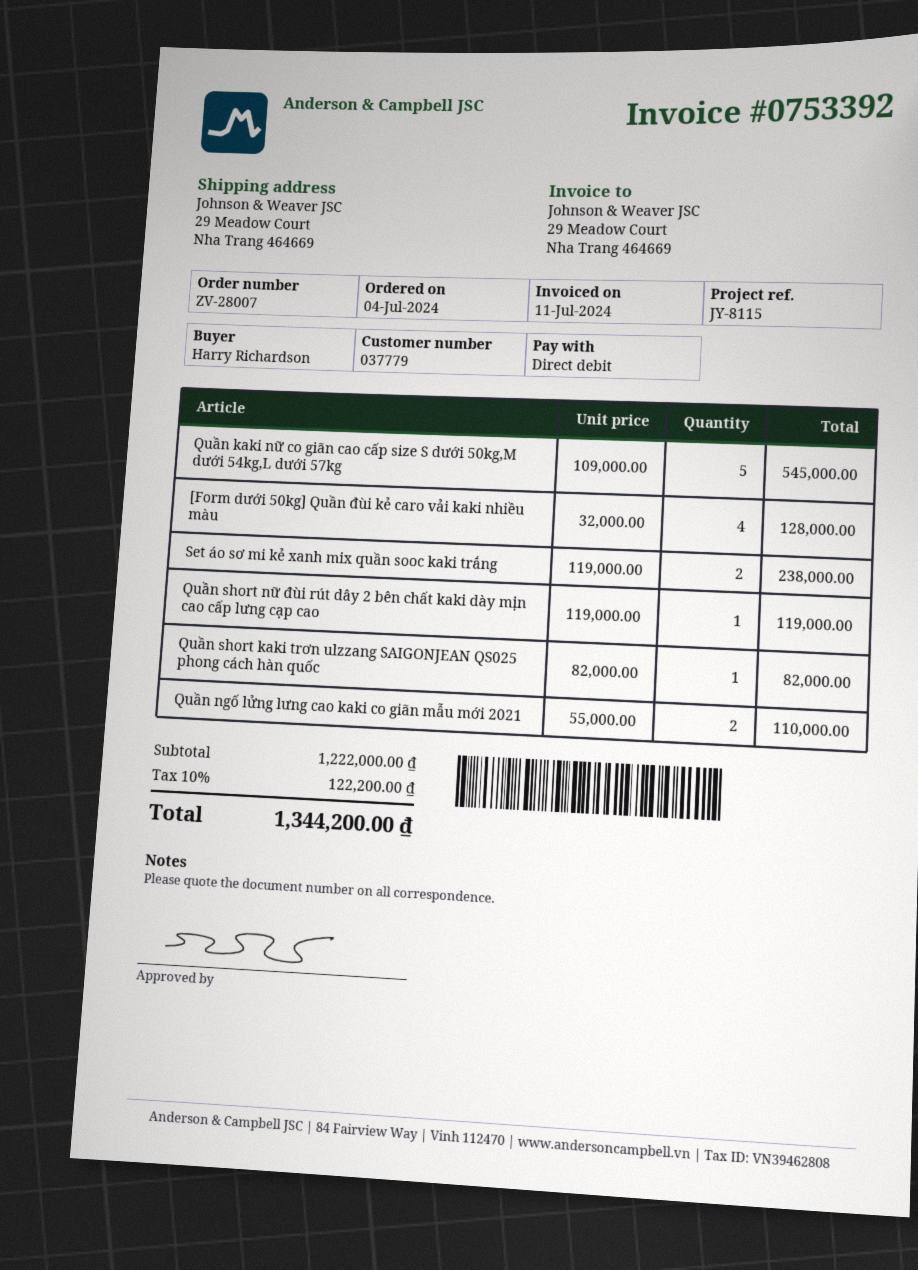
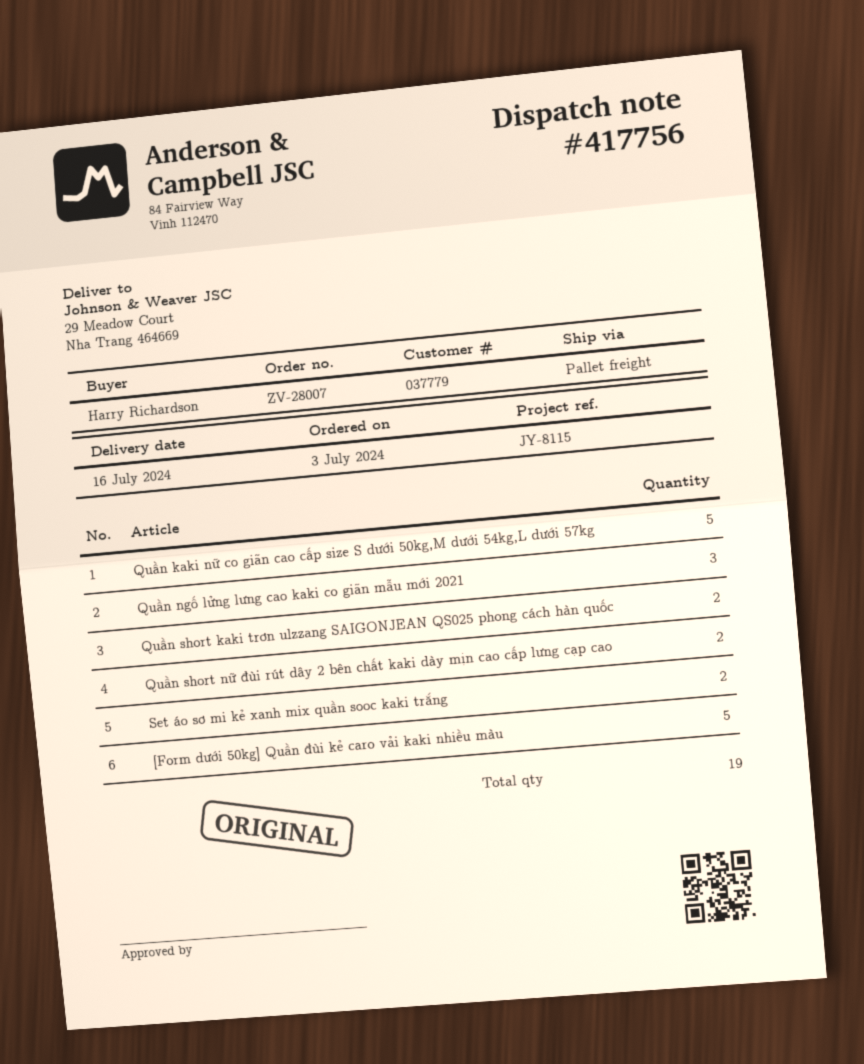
order date: 2024-07-04 -> 2024-07-03
[Form dưới 50kg] Quần đùi kẻ caro vải kaki nhiều màu: 4 -> 5
Quần short nữ đùi rút dây 2 bên chất kaki dày mịn cao cấp lưng cạp cao: 1 -> 2
Quần short kaki trơn ulzzang SAIGONJEAN QS025 phong cách hàn quốc: 1 -> 2
Quần ngố lửng lưng cao kaki co giãn mẫu mới 2021: 2 -> 3

